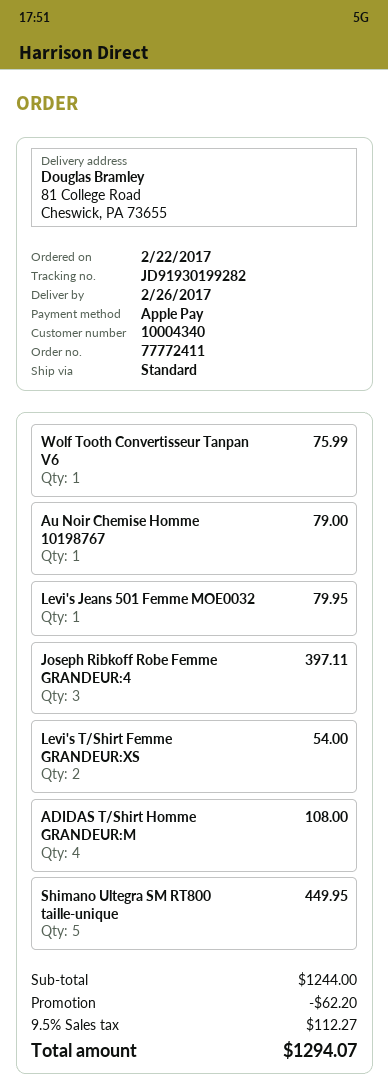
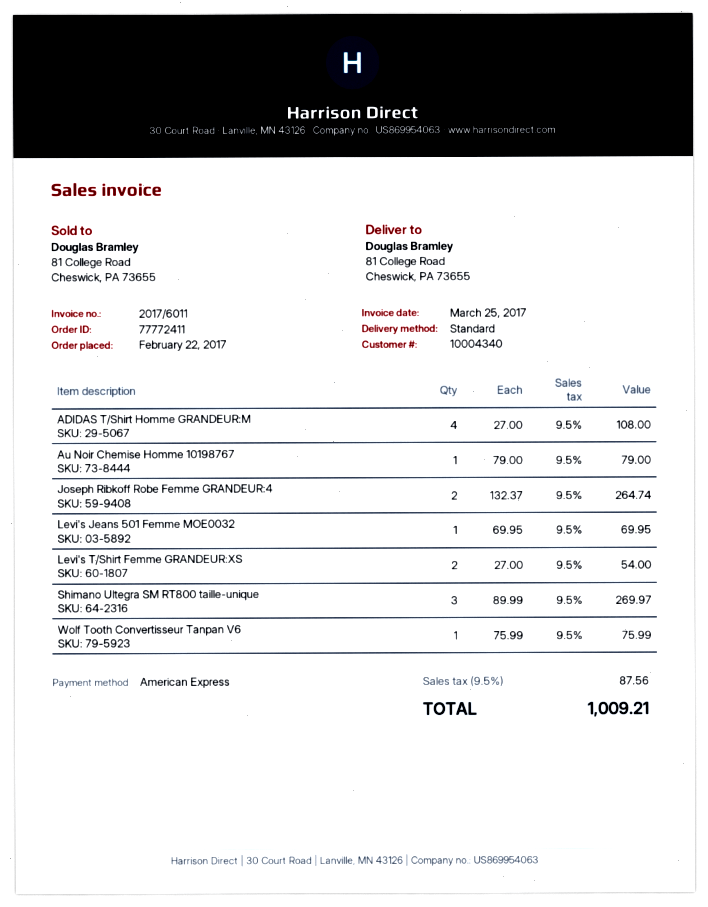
payment method: Apple Pay -> American Express
Levi's Jeans 501 Femme MOE0032: 1 for 79.95 -> 1 for 69.95
Joseph Ribkoff Robe Femme GRANDEUR:4: 3 for 397.11 -> 2 for 264.74
Shimano Ultegra SM RT800 taille-unique: 5 for 449.95 -> 3 for 269.97
discount: 62.20 -> none
tax: 9.5% = 112.27 -> 9.5% = 87.56
total: 1294.07 -> 1009.21

